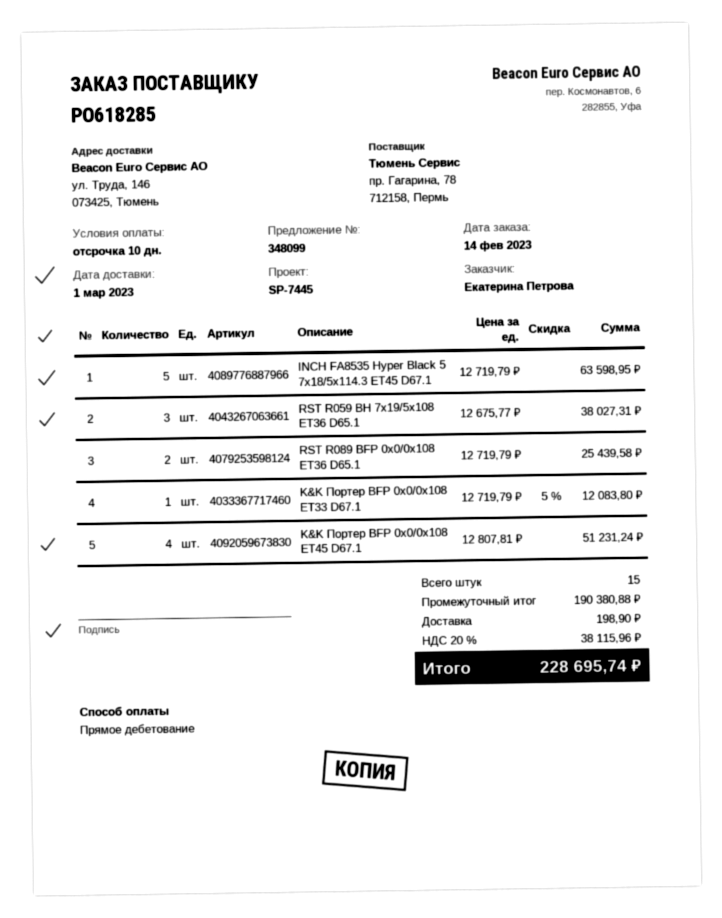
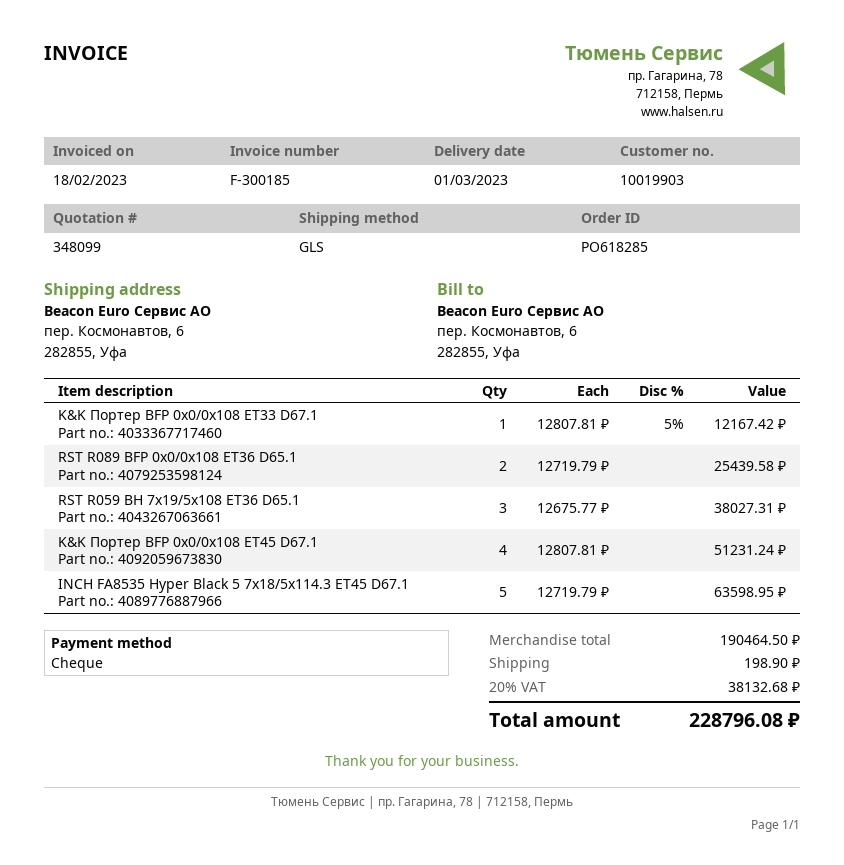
payment method: direct debit -> cheque
ship to: ул. Труда, 146, 073425, Тюмень -> пер. Космонавтов, 6, 282855, Уфа
K&K Портер BFP 0x0/0x108 ET33 D67.1: 1 x 12719.79 - 5% = 12083.80 -> 1 x 12807.81 - 5% = 12167.42
subtotal: 190380.88 -> 190464.50
tax: 20% = 38115.96 -> 20% = 38132.68
total: 228695.74 -> 228796.08

